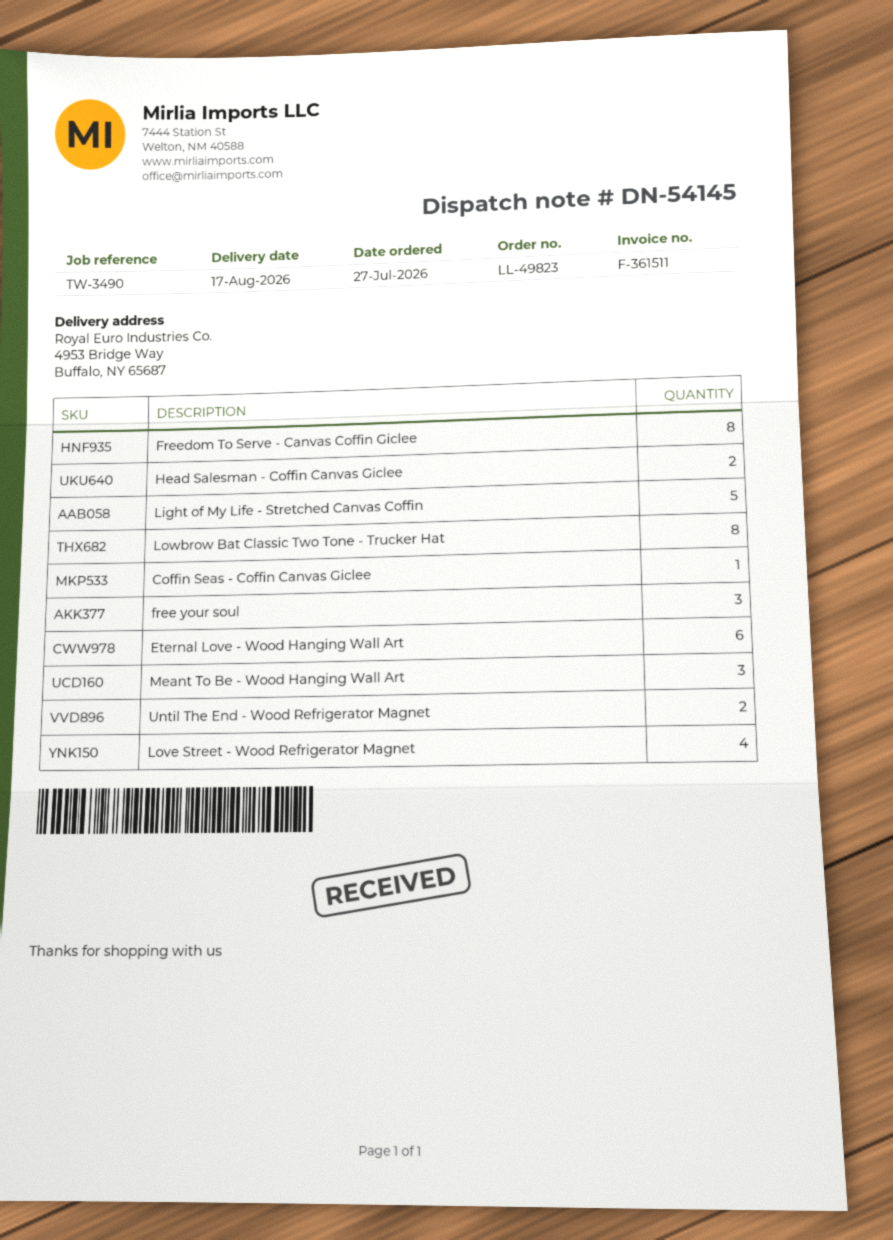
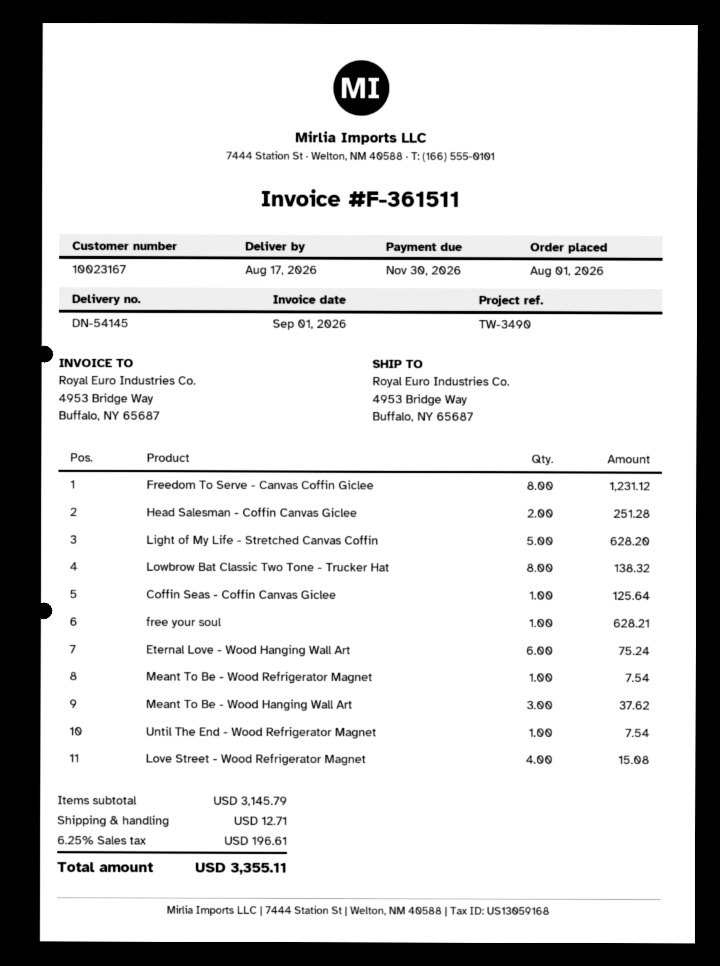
order date: 2026-07-27 -> 2026-08-01
free your soul: 3 -> 1
Until The End - Wood Refrigerator Magnet: 2 -> 1
Meant To Be - Wood Refrigerator Magnet: none -> 1

